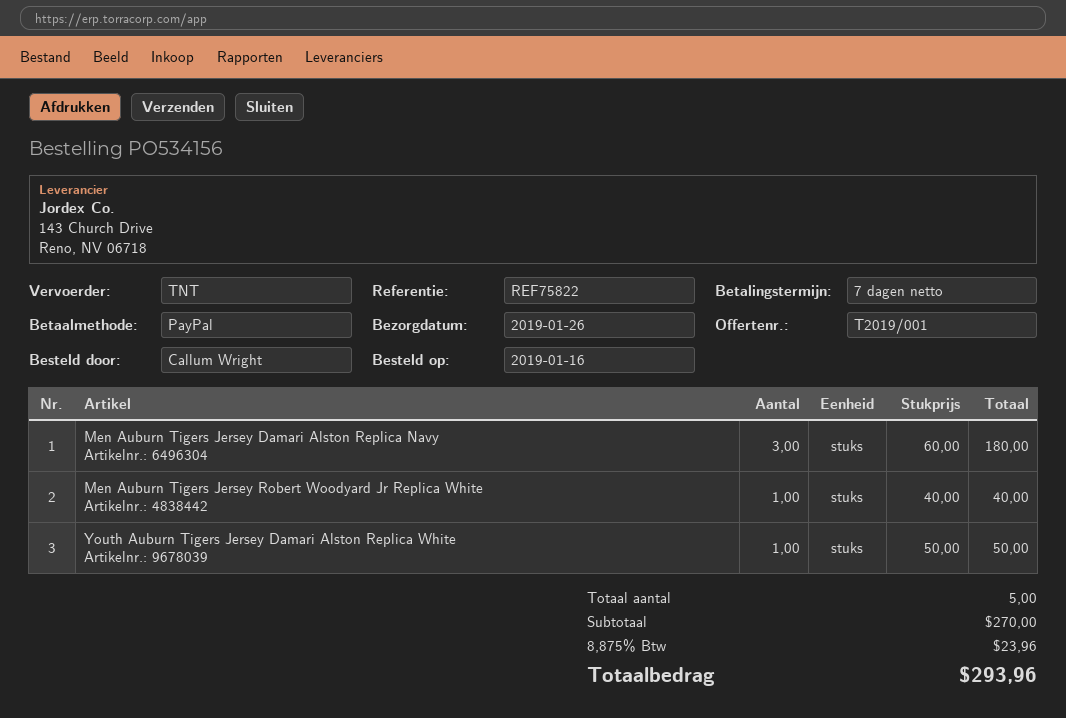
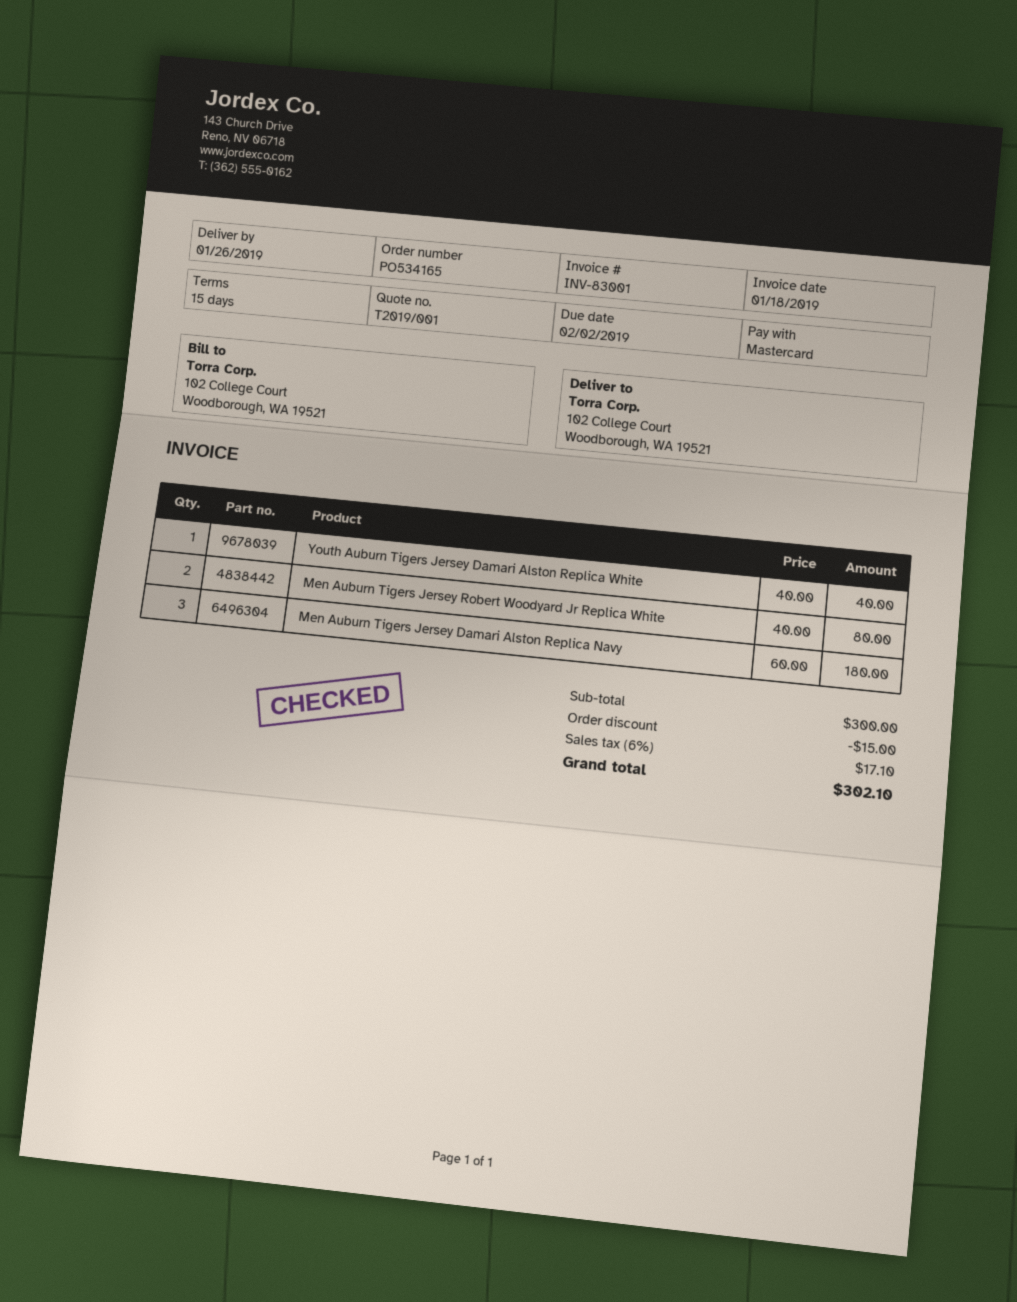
order number: PO534156 -> PO534165
payment terms: 7 days -> 15 days
payment method: PayPal -> Mastercard
Men Auburn Tigers Jersey Robert Woodyard Jr Replica White: 1 x 40.00 = 40.00 -> 2 x 40.00 = 80.00
Youth Auburn Tigers Jersey Damari Alston Replica White: 1 x 50.00 = 50.00 -> 1 x 40.00 = 40.00
subtotal: 270.00 -> 300.00
discount: none -> 15.00
tax: 8.875% = 23.96 -> 6% = 17.10
total: 293.96 -> 302.10

